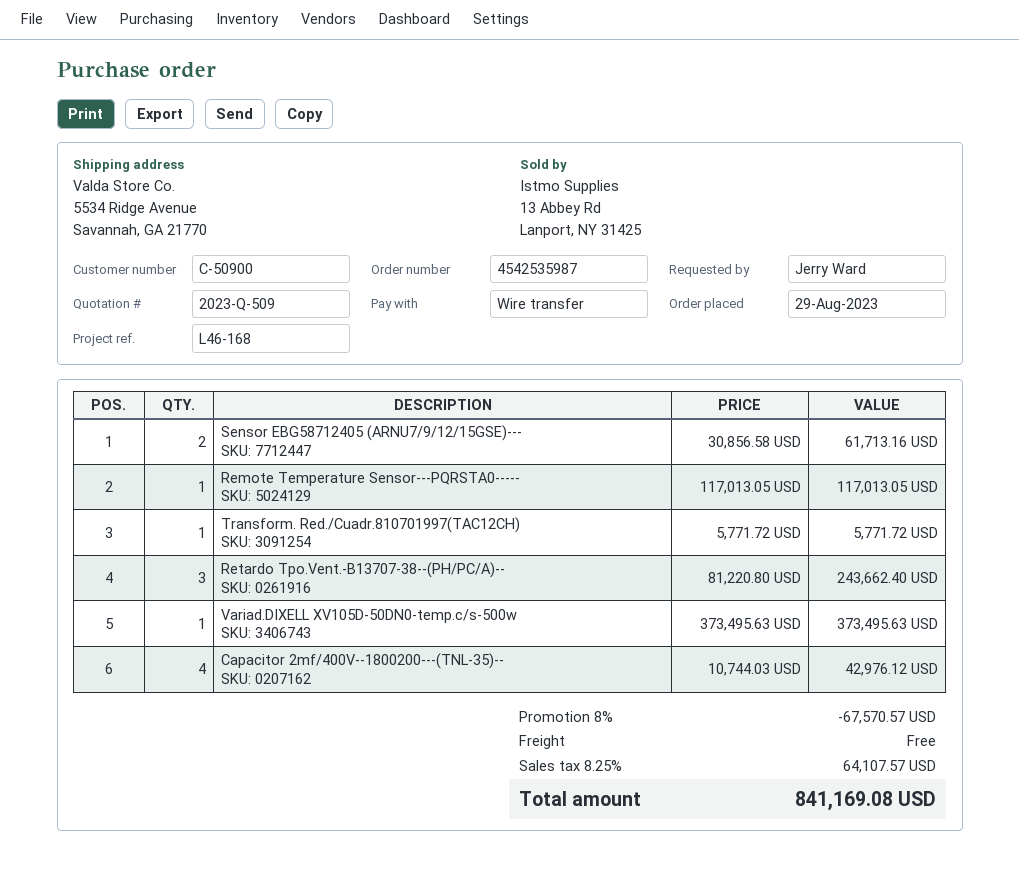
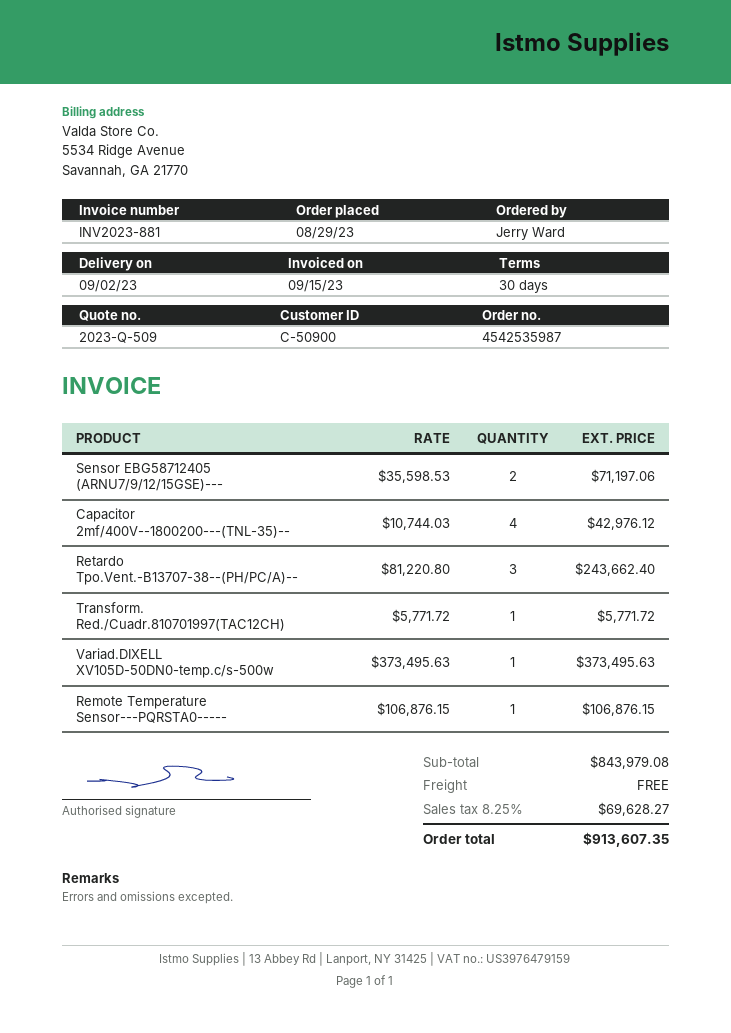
Sensor EBG58712405 (ARNU7/9/12/15GSE)---: 2 x 30856.58 = 61713.16 -> 2 x 35598.53 = 71197.06
Remote Temperature Sensor---PQRSTA0-----: 1 x 117013.05 = 117013.05 -> 1 x 106876.15 = 106876.15
discount: 8% = 67570.57 -> none
tax: 8.25% = 64107.57 -> 8.25% = 69628.27
total: 841169.08 -> 913607.35

